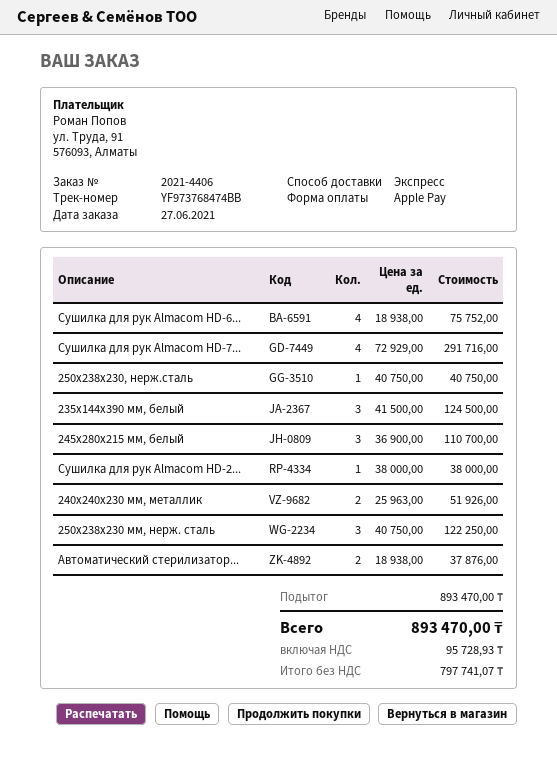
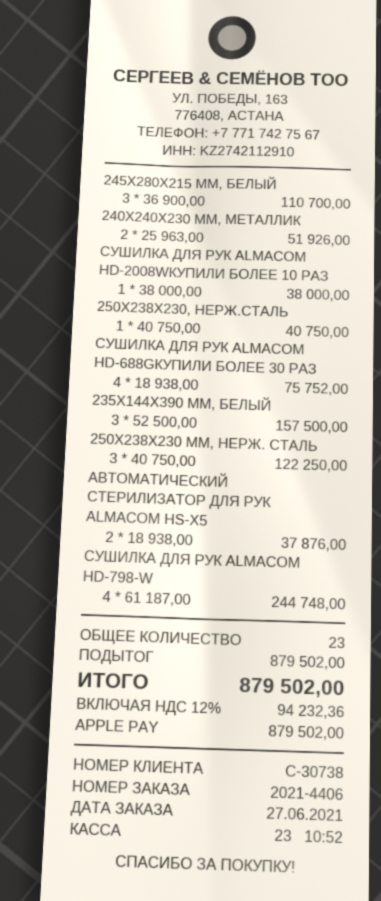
Сушилка для рук Almacom HD-7...: 4 x 72929.00 = 291716.00 -> 4 x 61187.00 = 244748.00
235х144х390 мм, белый: 3 x 41500.00 = 124500.00 -> 3 x 52500.00 = 157500.00
subtotal: 893470.00 -> 879502.00
tax: 95728.93 -> 94232.36
total: 893470.00 -> 879502.00

